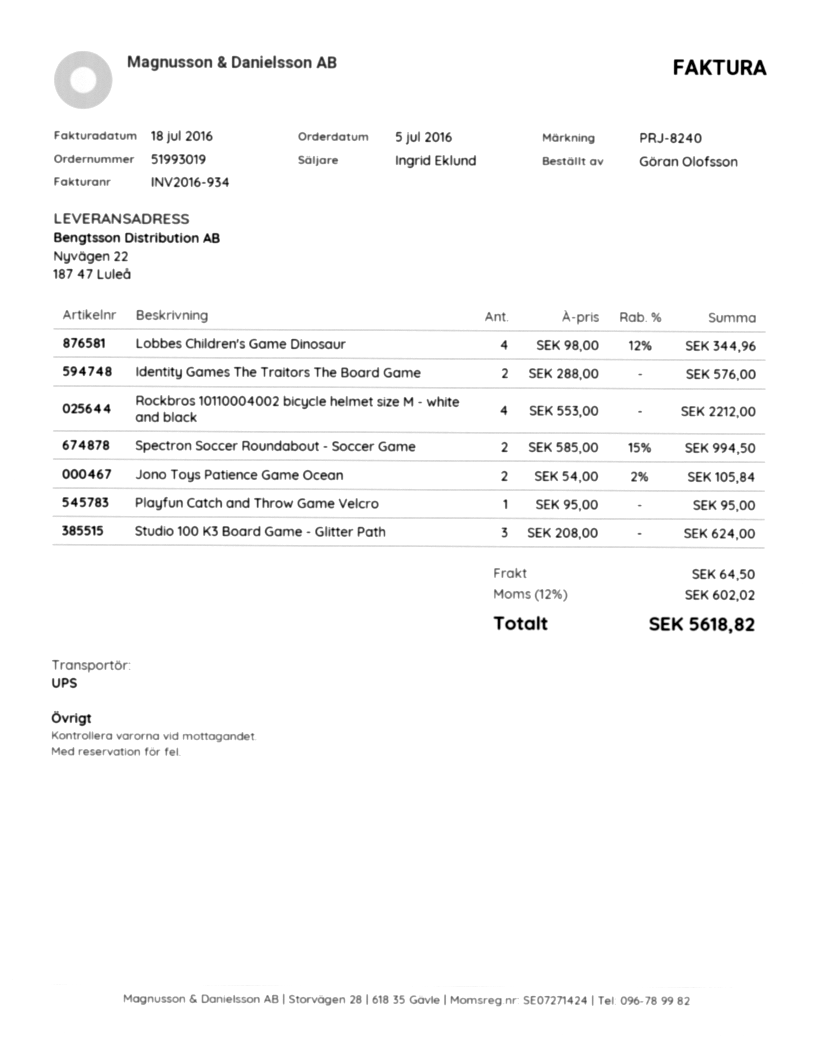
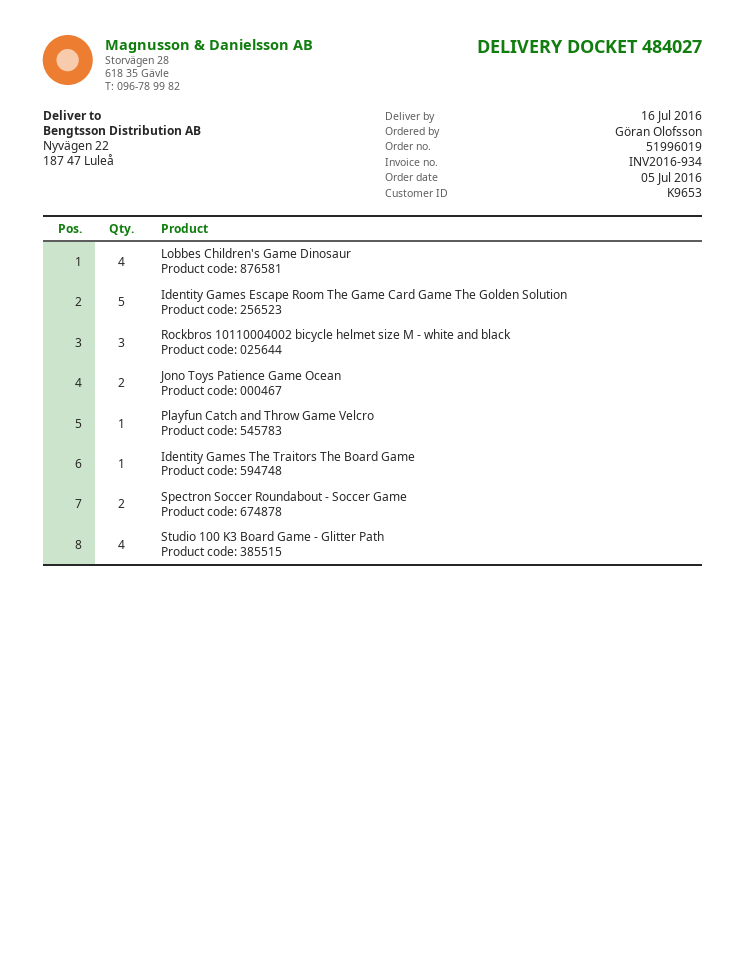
order number: 51993019 -> 51996019
Identity Games The Traitors The Board Game: 2 -> 1
Rockbros 10110004002 bicycle helmet size M - white and black: 4 -> 3
Studio 100 K3 Board Game - Glitter Path: 3 -> 4
Identity Games Escape Room The Game Card Game The Golden Solution: none -> 5

